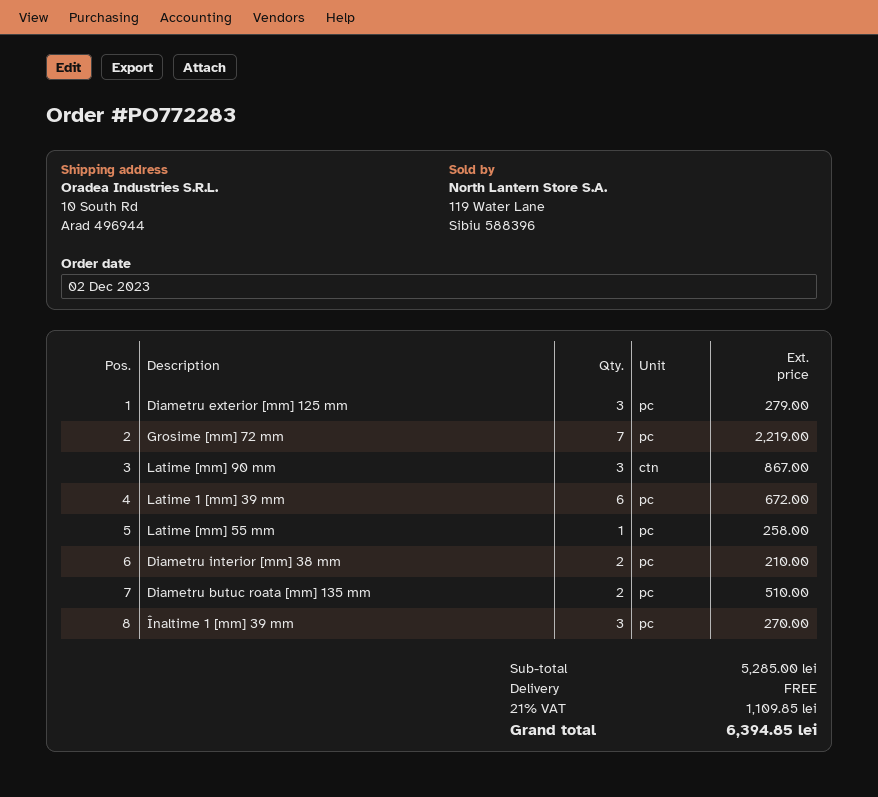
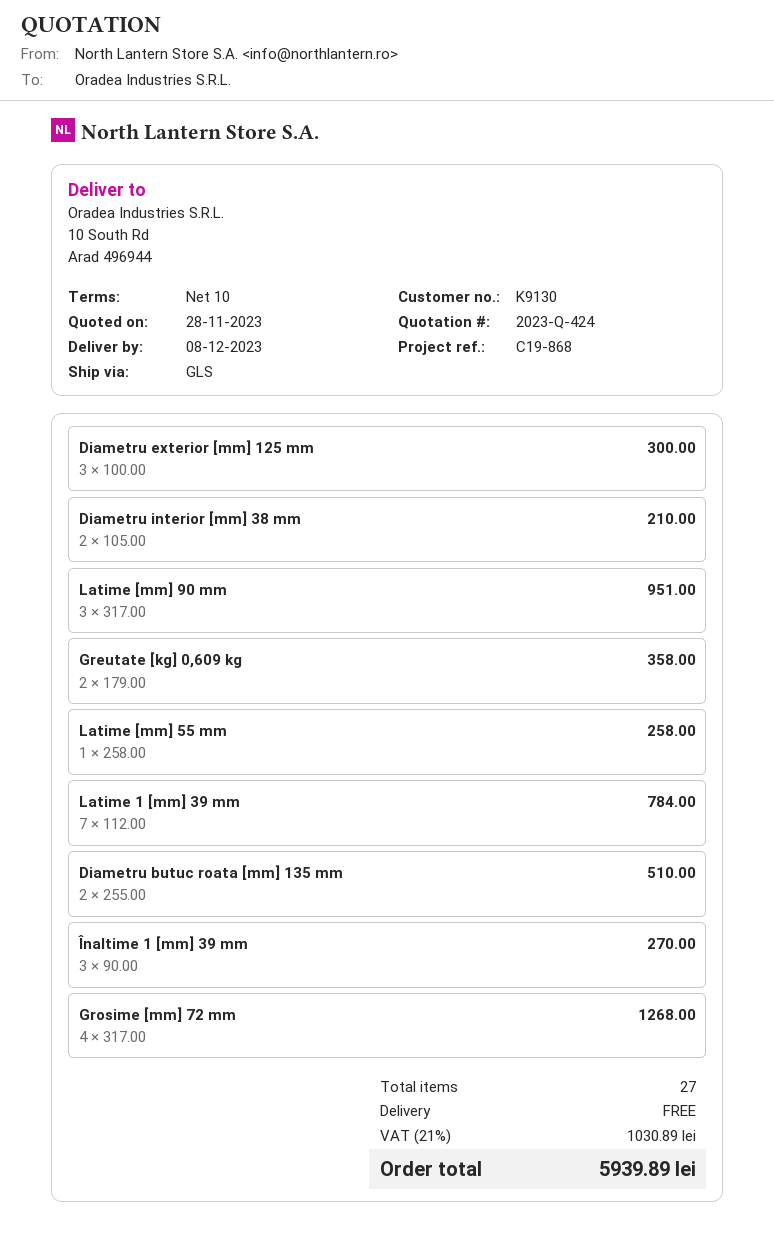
Diametru exterior [mm] 125 mm: 3 for 279.00 -> 3 for 300.00
Grosime [mm] 72 mm: 7 for 2219.00 -> 4 for 1268.00
Latime [mm] 90 mm: 3 for 867.00 -> 3 for 951.00
Latime 1 [mm] 39 mm: 6 for 672.00 -> 7 for 784.00
Greutate [kg] 0,609 kg: none -> 2 for 358.00
tax: 21% = 1109.85 -> 21% = 1030.89
total: 6394.85 -> 5939.89

